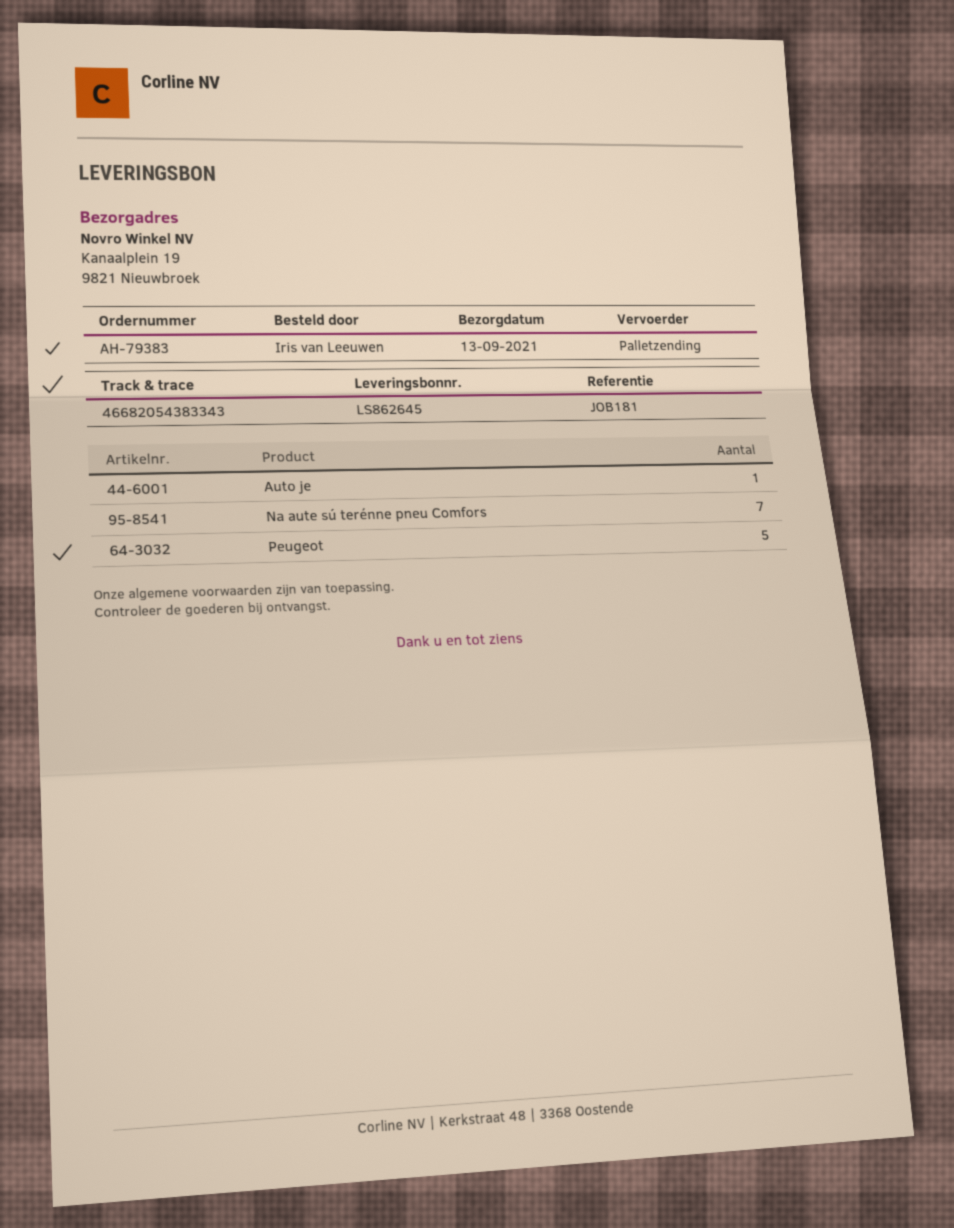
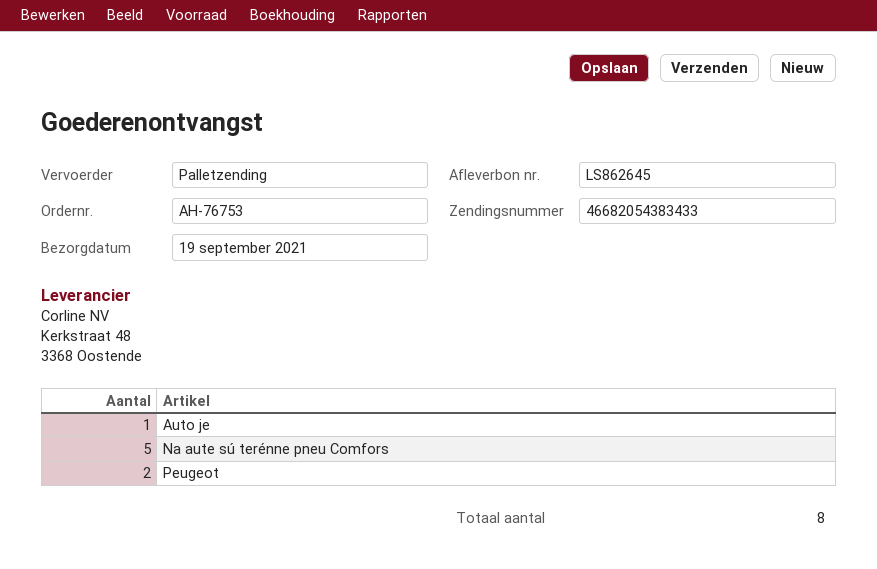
order number: AH-79383 -> AH-76753
delivery date: 2021-09-13 -> 2021-09-19
tracking number: 46682054383343 -> 46682054383433
Na aute sú terénne pneu Comfors: 7 -> 5
Peugeot: 5 -> 2

